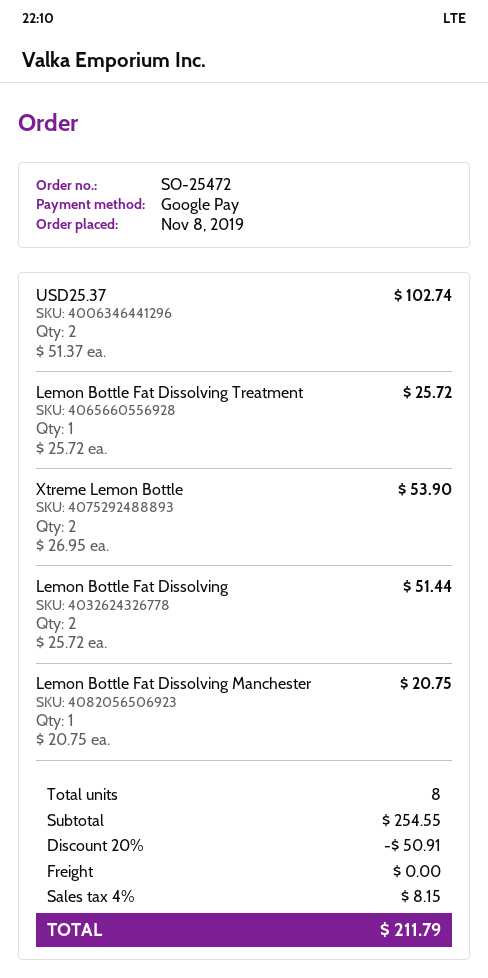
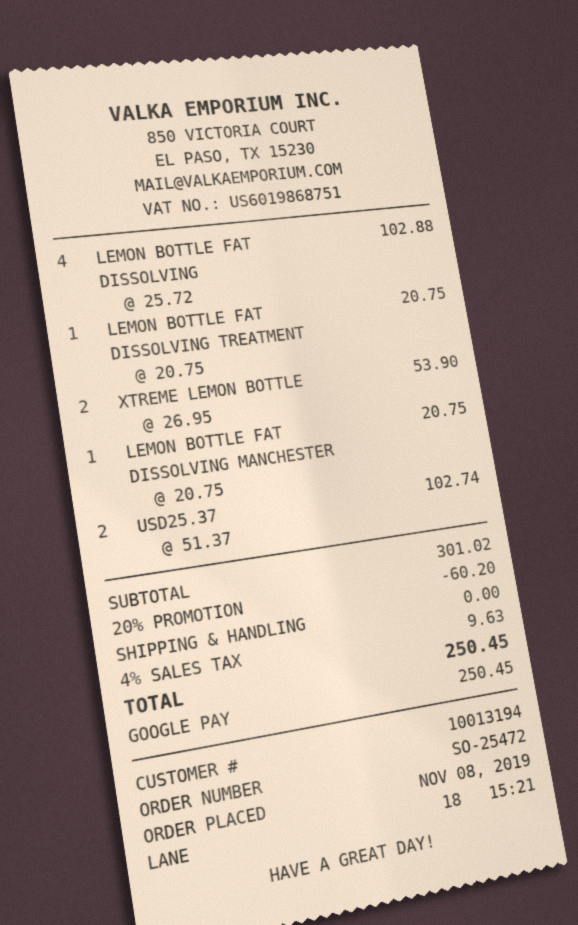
Lemon Bottle Fat Dissolving Treatment: 1 x 25.72 = 25.72 -> 1 x 20.75 = 20.75
Lemon Bottle Fat Dissolving: 2 x 25.72 = 51.44 -> 4 x 25.72 = 102.88
subtotal: 254.55 -> 301.02
discount: 20% = 50.91 -> 20% = 60.20
tax: 4% = 8.15 -> 4% = 9.63
total: 211.79 -> 250.45

